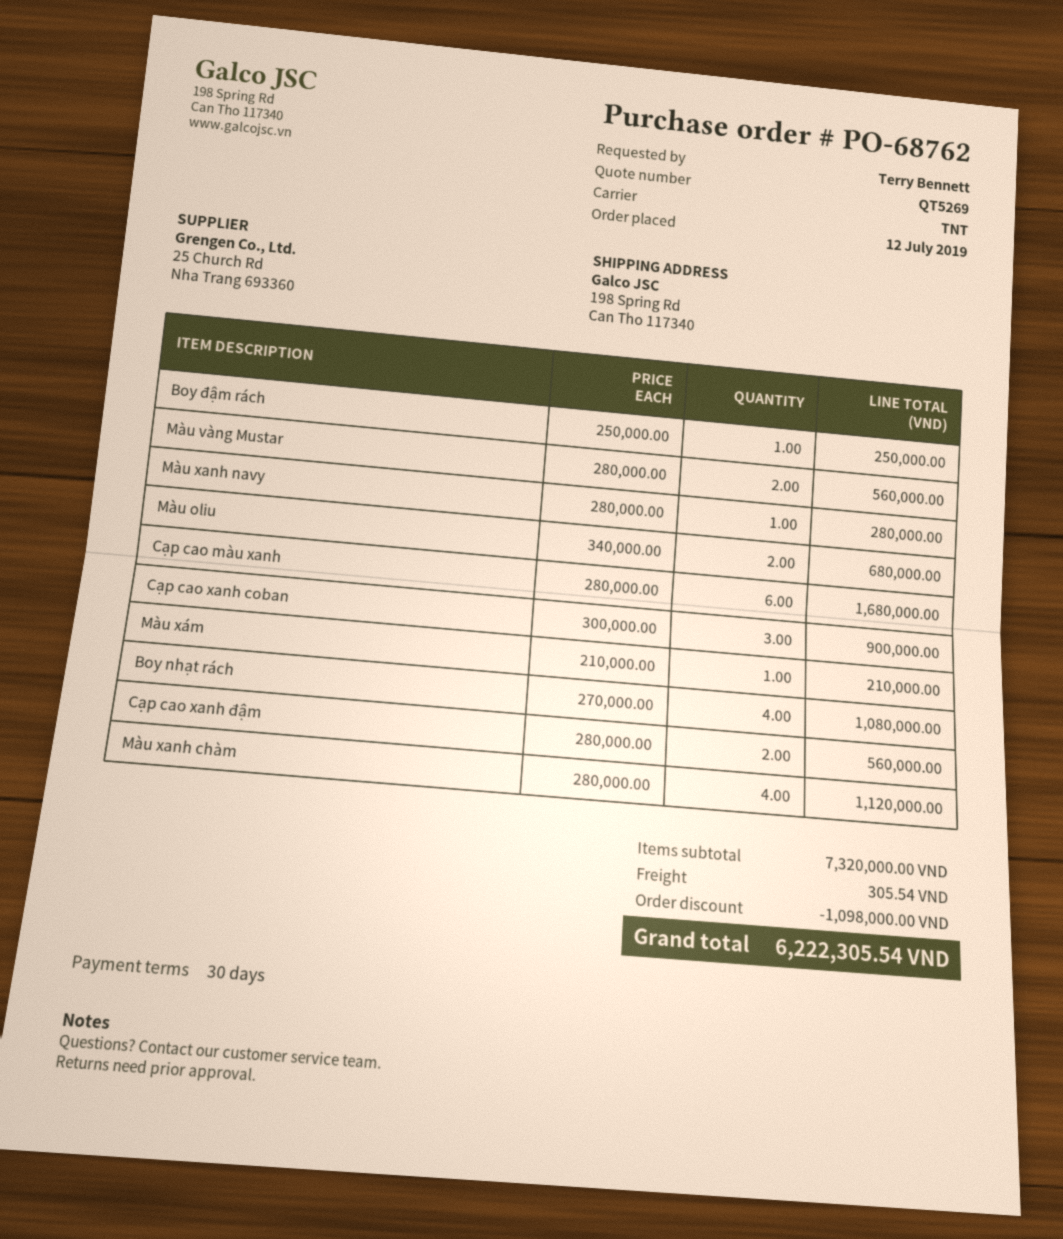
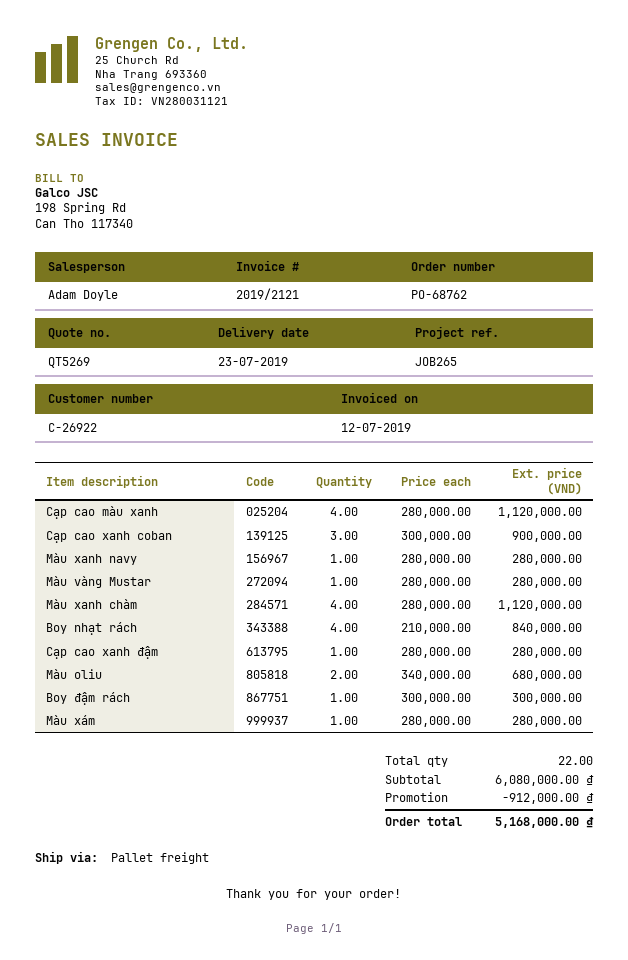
shipping method: TNT -> pallet freight
Boy đậm rách: 1 x 250000.00 = 250000.00 -> 1 x 300000.00 = 300000.00
Màu vàng Mustar: 2 x 280000.00 = 560000.00 -> 1 x 280000.00 = 280000.00
Cạp cao màu xanh: 6 x 280000.00 = 1680000.00 -> 4 x 280000.00 = 1120000.00
Màu xám: 1 x 210000.00 = 210000.00 -> 1 x 280000.00 = 280000.00
Boy nhạt rách: 4 x 270000.00 = 1080000.00 -> 4 x 210000.00 = 840000.00
Cạp cao xanh đậm: 2 x 280000.00 = 560000.00 -> 1 x 280000.00 = 280000.00
subtotal: 7320000.00 -> 6080000.00
discount: 1098000.00 -> 912000.00
shipping: 305.54 -> none
total: 6222305.54 -> 5168000.00

